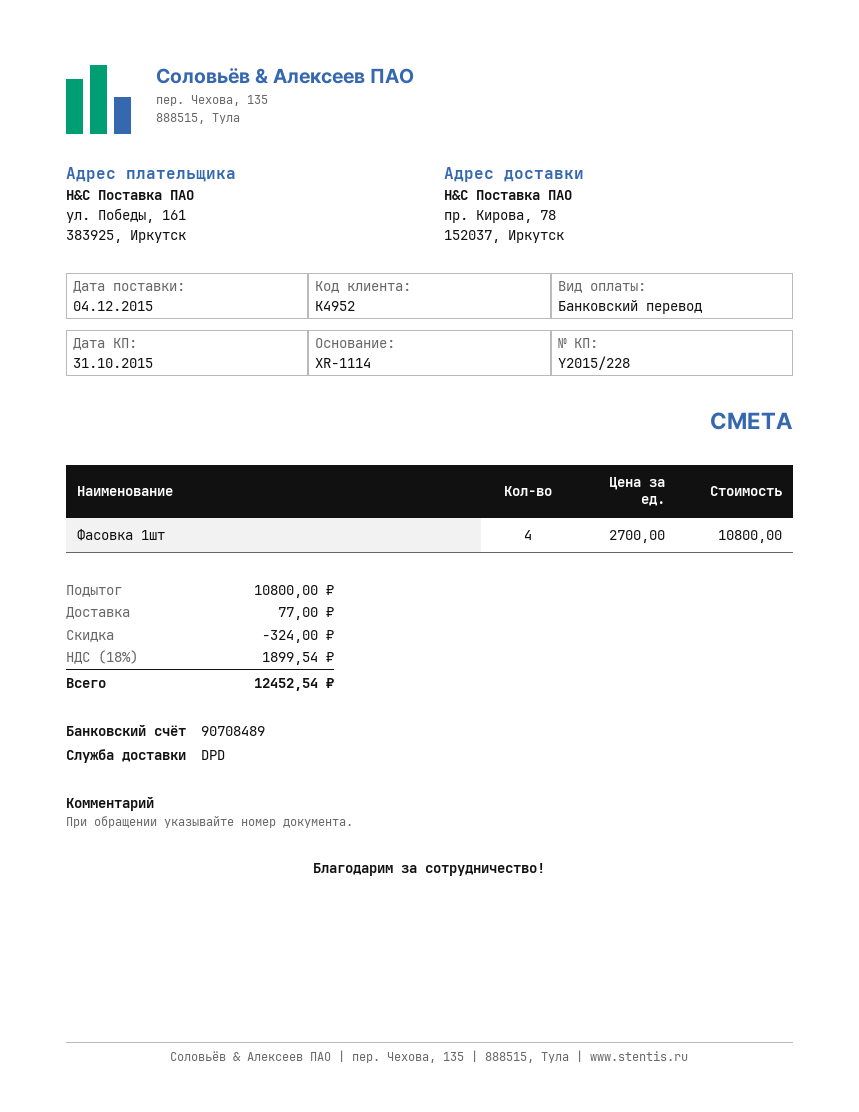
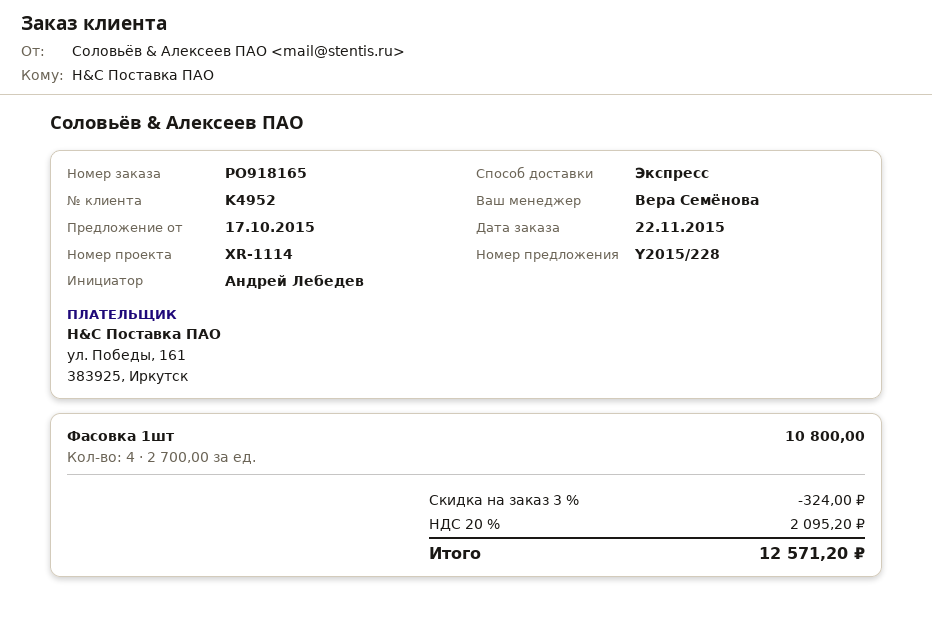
quote date: 2015-10-31 -> 2015-10-17
shipping method: DPD -> express
shipping: 77.00 -> none
tax: 18% = 1899.54 -> 20% = 2095.20
total: 12452.54 -> 12571.20

